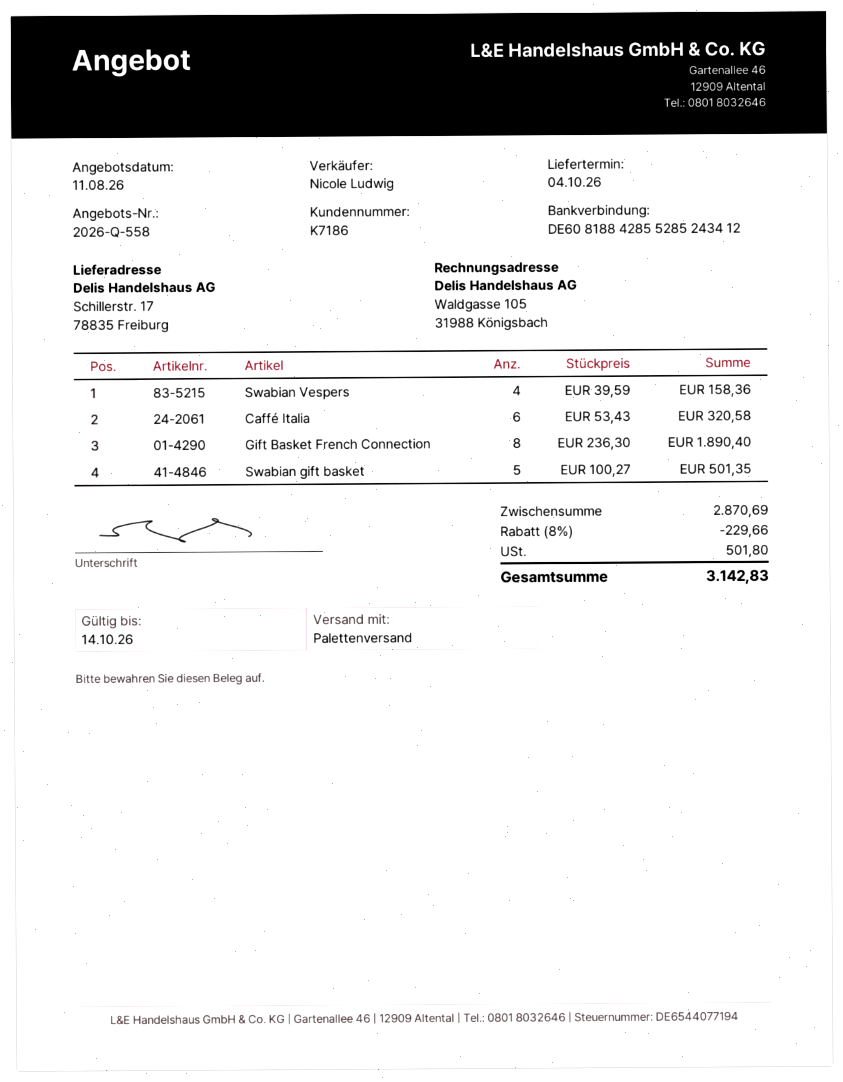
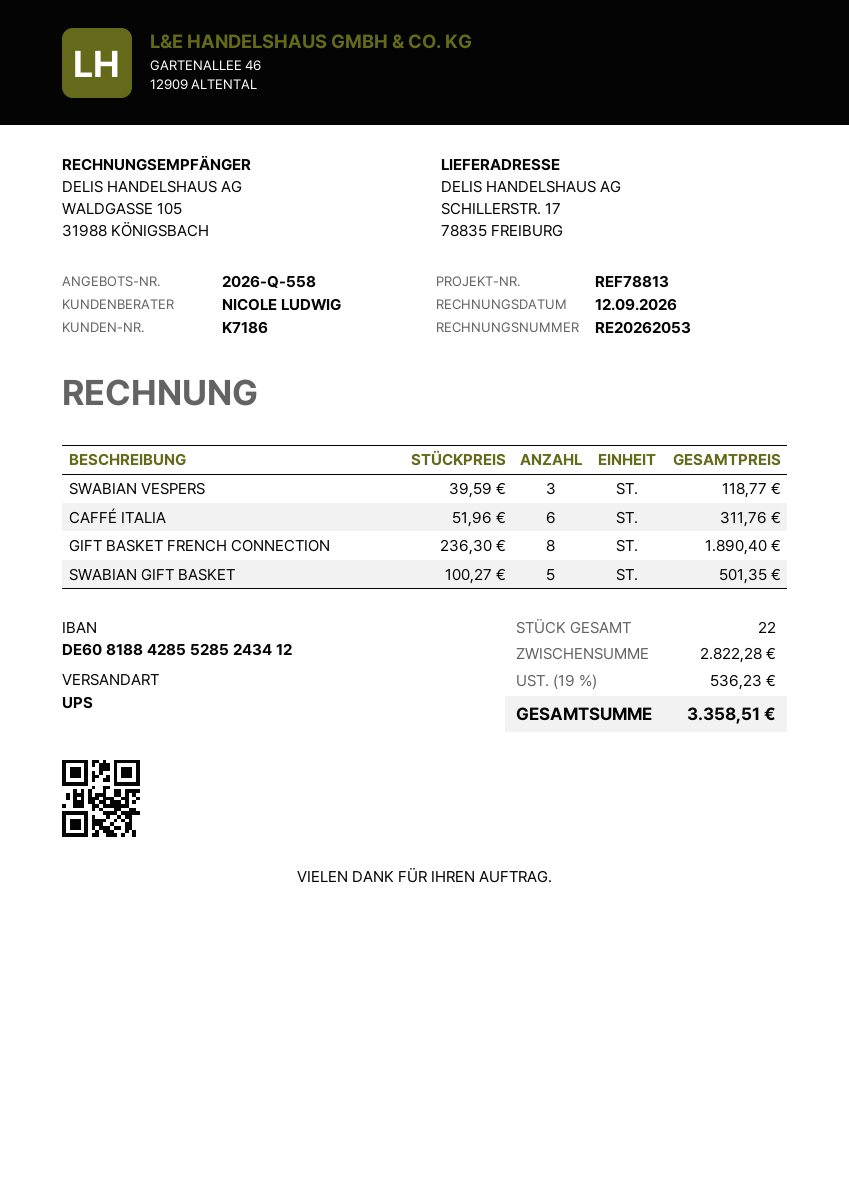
shipping method: pallet freight -> UPS
Swabian Vespers: 4 x 39.59 = 158.36 -> 3 x 39.59 = 118.77
Caffé Italia: 6 x 53.43 = 320.58 -> 6 x 51.96 = 311.76
subtotal: 2870.69 -> 2822.28
discount: 8% = 229.66 -> none
tax: 501.80 -> 536.23
total: 3142.83 -> 3358.51

